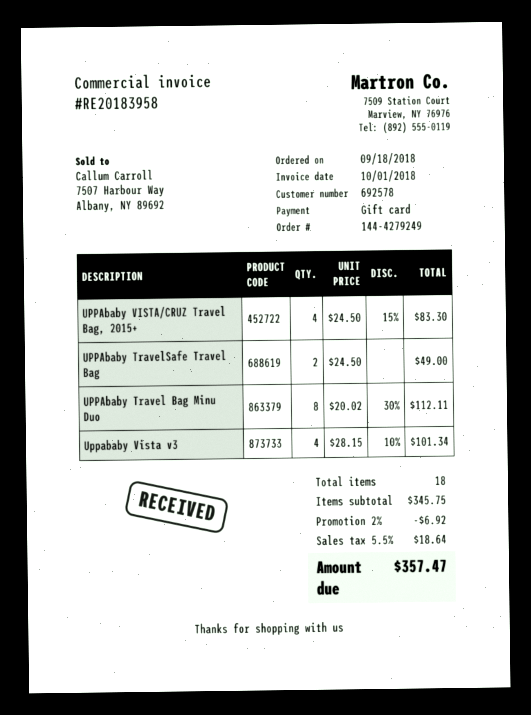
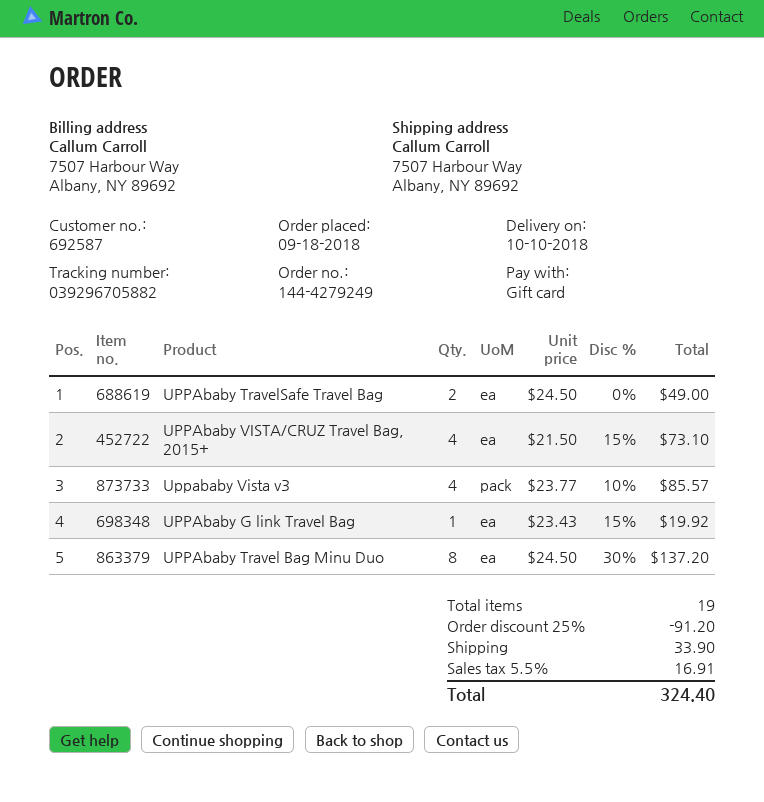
customer number: 692578 -> 692587
UPPAbaby VISTA/CRUZ Travel Bag, 2015+: 4 x 24.50 - 15% = 83.30 -> 4 x 21.50 - 15% = 73.10
UPPAbaby Travel Bag Minu Duo: 8 x 20.02 - 30% = 112.11 -> 8 x 24.50 - 30% = 137.20
Uppababy Vista v3: 4 x 28.15 - 10% = 101.34 -> 4 x 23.77 - 10% = 85.57
UPPAbaby G link Travel Bag: none -> 1 x 23.43 - 15% = 19.92
total quantity: 18 -> 19
discount: 2% = 6.92 -> 25% = 91.20
shipping: none -> 33.90
tax: 5.5% = 18.64 -> 5.5% = 16.91
total: 357.47 -> 324.40

